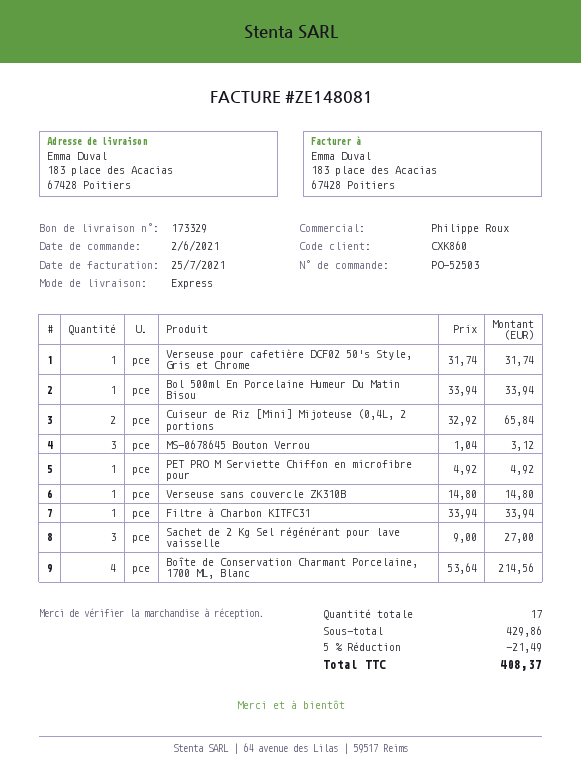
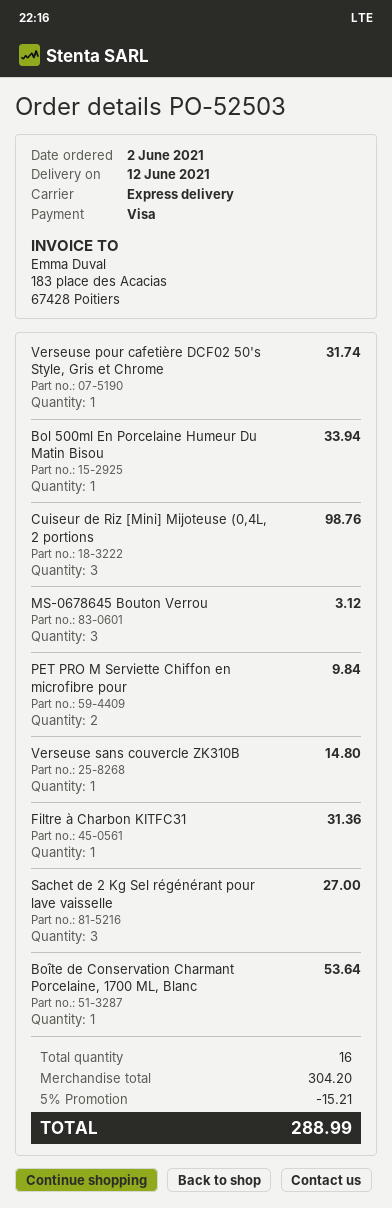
Cuiseur de Riz [Mini] Mijoteuse (0,4L, 2 portions: 2 for 65.84 -> 3 for 98.76
PET PRO M Serviette Chiffon en microfibre pour: 1 for 4.92 -> 2 for 9.84
Filtre à Charbon KITFC31: 1 for 33.94 -> 1 for 31.36
Boîte de Conservation Charmant Porcelaine, 1700 ML, Blanc: 4 for 214.56 -> 1 for 53.64
total quantity: 17 -> 16
subtotal: 429.86 -> 304.20
discount: 5% = 21.49 -> 5% = 15.21
total: 408.37 -> 288.99

